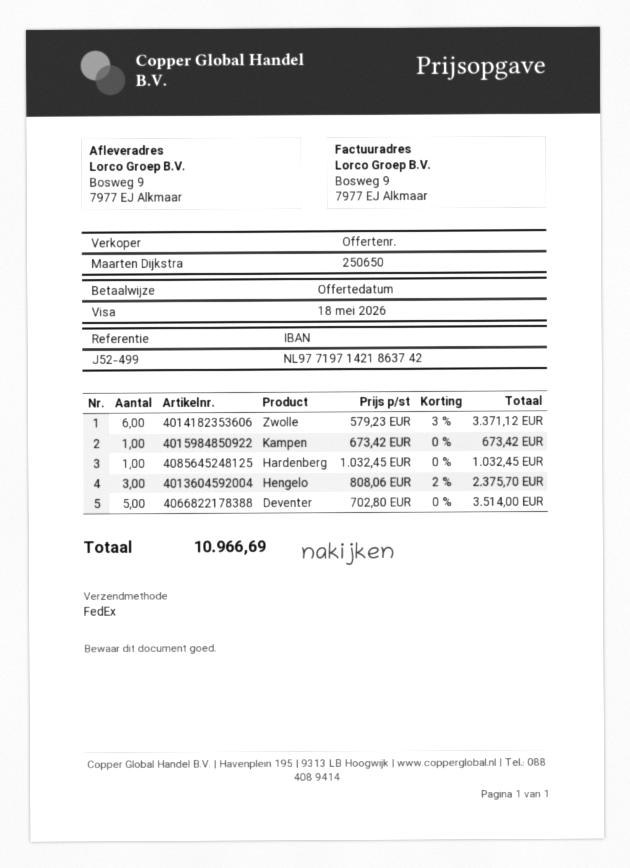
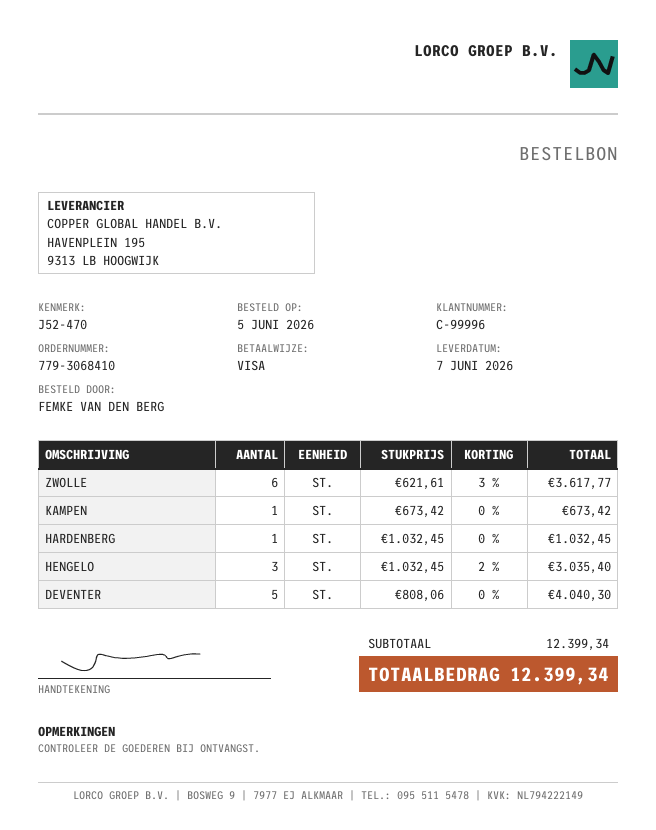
reference: J52-499 -> J52-470
Zwolle: 6 x 579.23 - 3% = 3371.12 -> 6 x 621.61 - 3% = 3617.77
Hengelo: 3 x 808.06 - 2% = 2375.70 -> 3 x 1032.45 - 2% = 3035.40
Deventer: 5 x 702.80 = 3514.00 -> 5 x 808.06 = 4040.30
total: 10966.69 -> 12399.34

